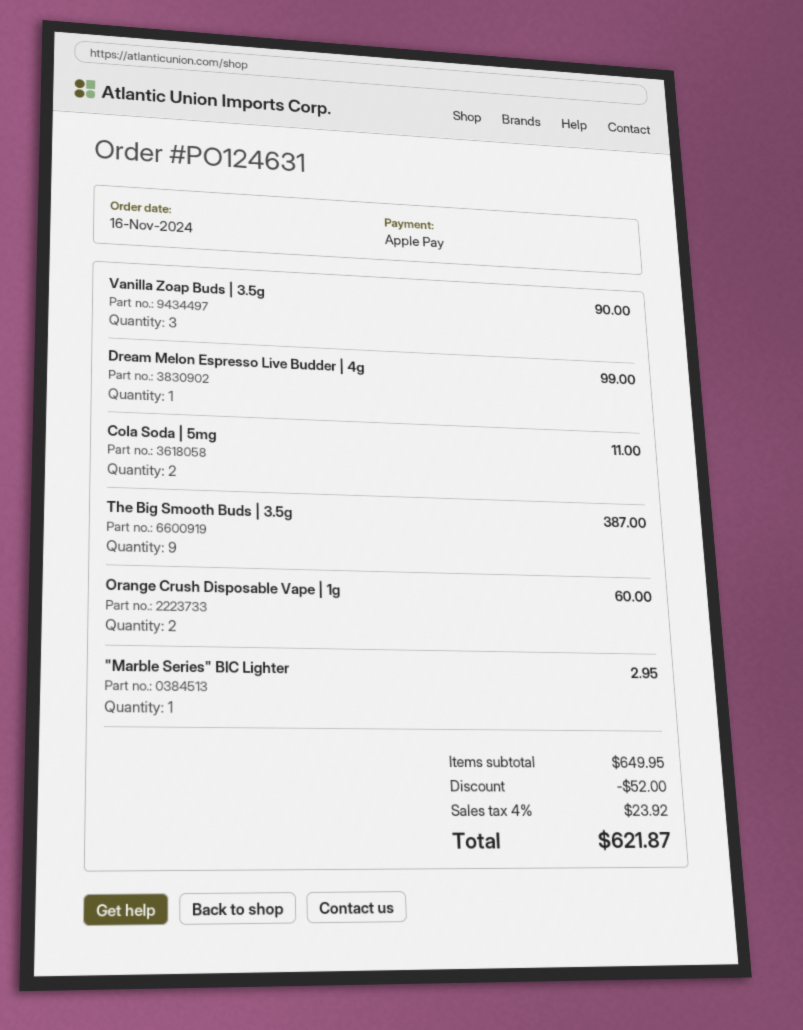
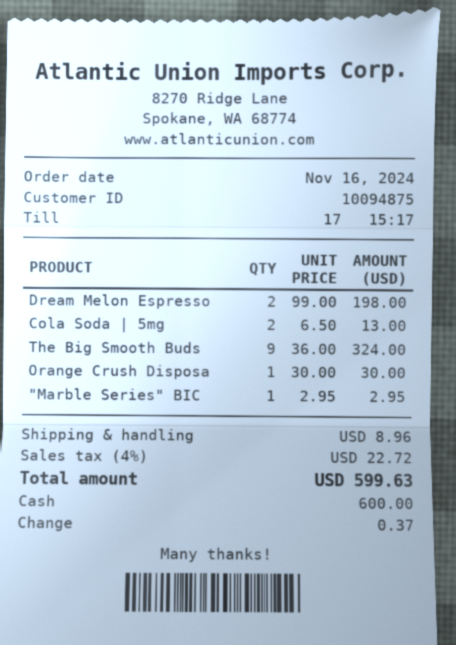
payment method: Apple Pay -> cash
Vanilla Zoap Buds | 3.5g: 3 for 90.00 -> none
Dream Melon Espresso Live Budder | 4g: 1 for 99.00 -> 2 for 198.00
Cola Soda | 5mg: 2 for 11.00 -> 2 for 13.00
The Big Smooth Buds | 3.5g: 9 for 387.00 -> 9 for 324.00
Orange Crush Disposable Vape | 1g: 2 for 60.00 -> 1 for 30.00
discount: 52.00 -> none
shipping: none -> 8.96
tax: 4% = 23.92 -> 4% = 22.72
total: 621.87 -> 599.63

